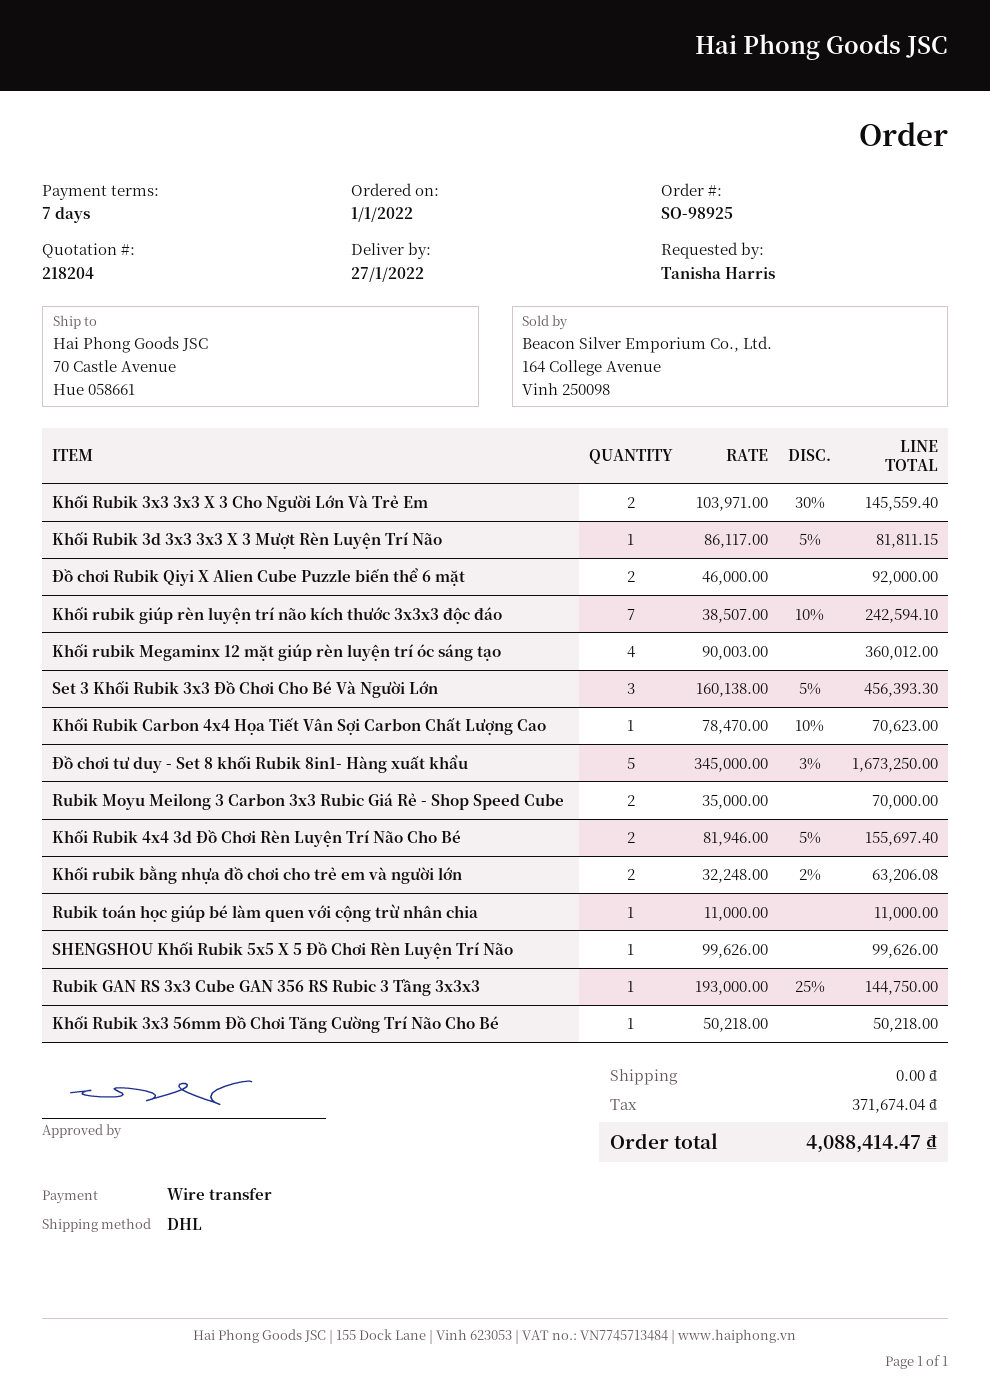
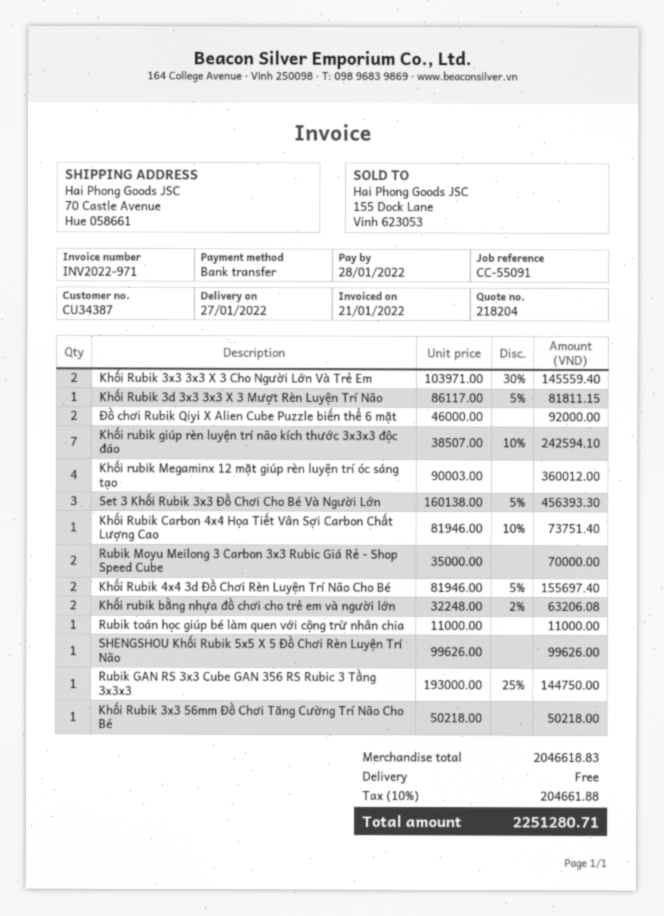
Khối Rubik Carbon 4x4 Họa Tiết Vân Sợi Carbon Chất Lượng Cao: 1 x 78470.00 - 10% = 70623.00 -> 1 x 81946.00 - 10% = 73751.40
Đồ chơi tư duy - Set 8 khối Rubik 8in1- Hàng xuất khẩu: 5 x 345000.00 - 3% = 1673250.00 -> none
tax: 371674.04 -> 204661.88
total: 4088414.47 -> 2251280.71

